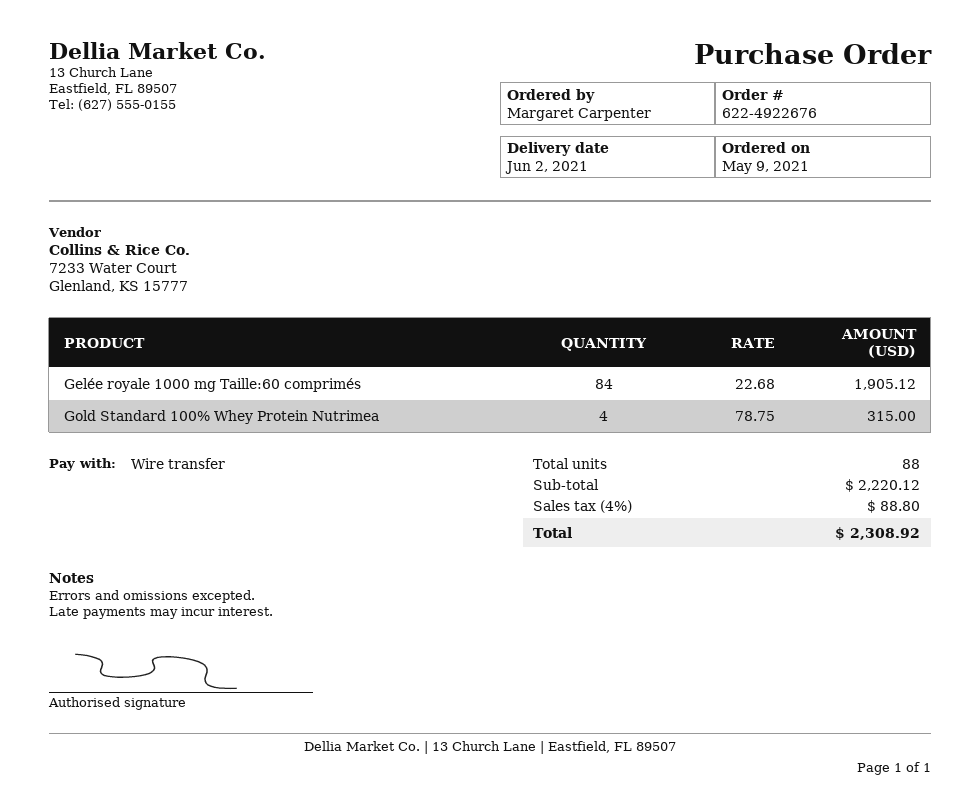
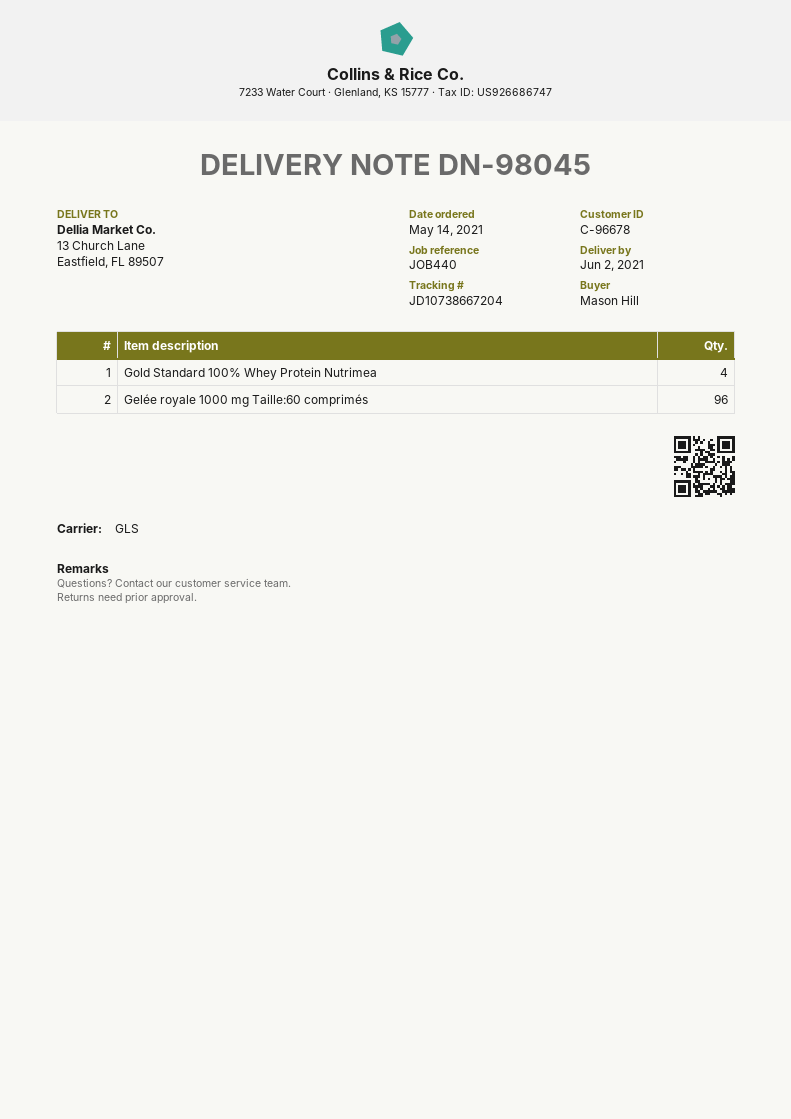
order date: 2021-05-09 -> 2021-05-14
ordered by: Margaret Carpenter -> Mason Hill
Gelée royale 1000 mg Taille:60 comprimés: 84 -> 96

